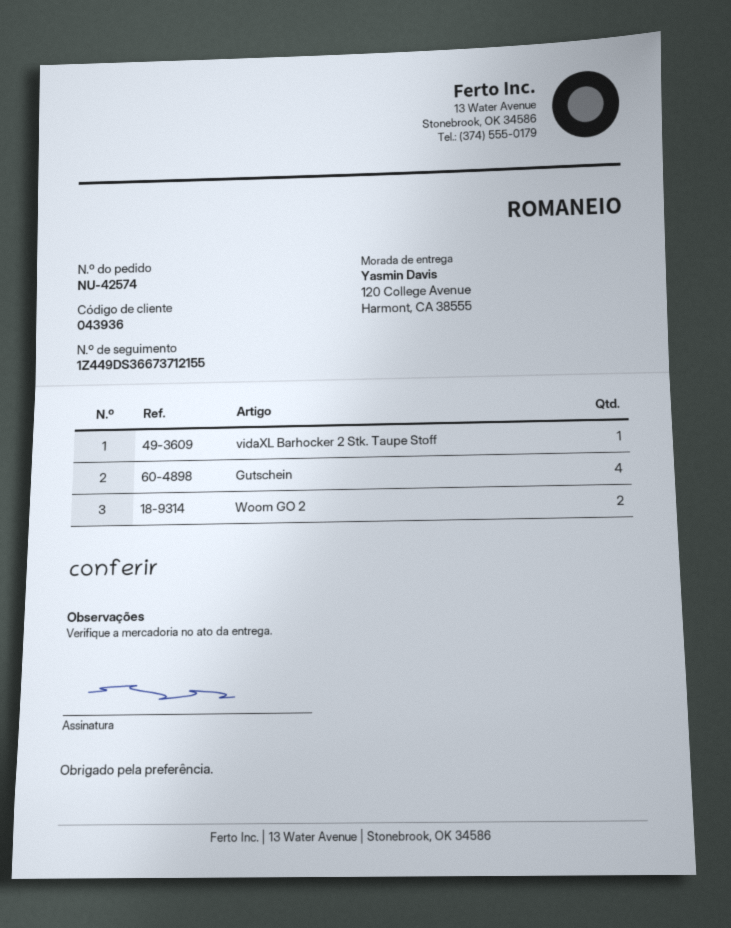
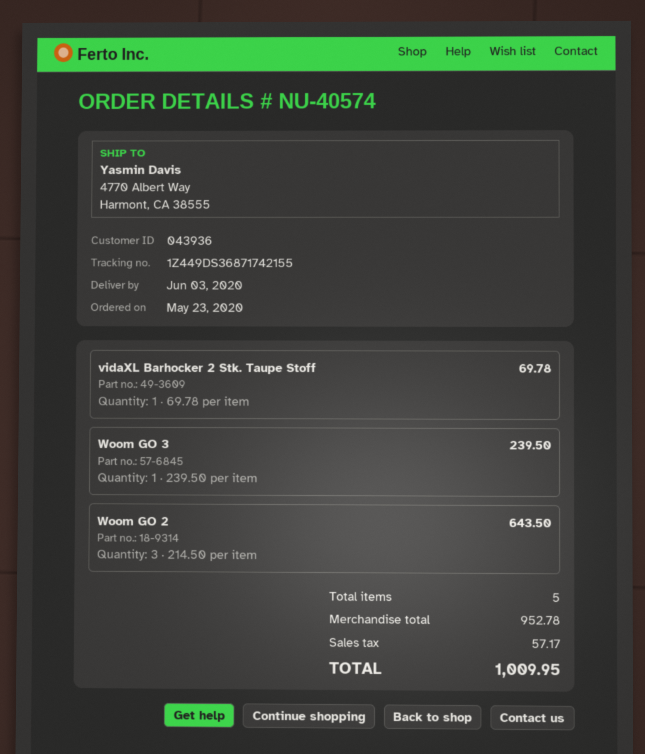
order number: NU-42574 -> NU-40574
tracking number: 1Z449DS36673712155 -> 1Z449DS36871742155
ship to: 120 College Avenue, Harmont, CA 38555 -> 4770 Albert Way, Harmont, CA 38555
Gutschein: 4 -> none
Woom GO 2: 2 -> 3
Woom GO 3: none -> 1

